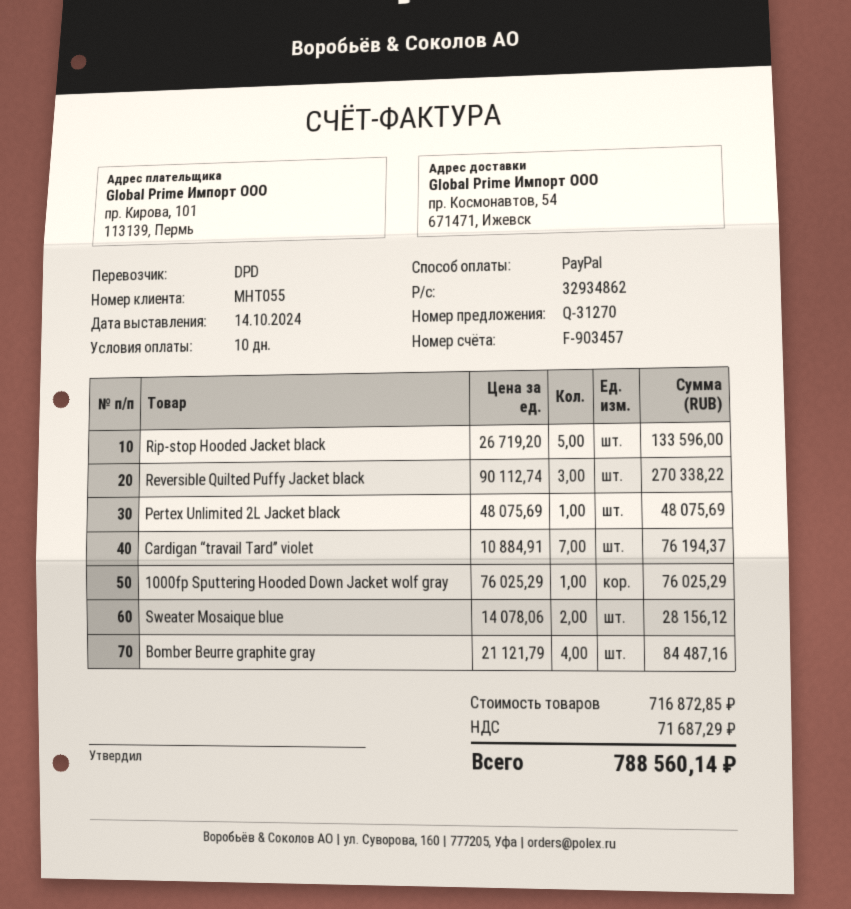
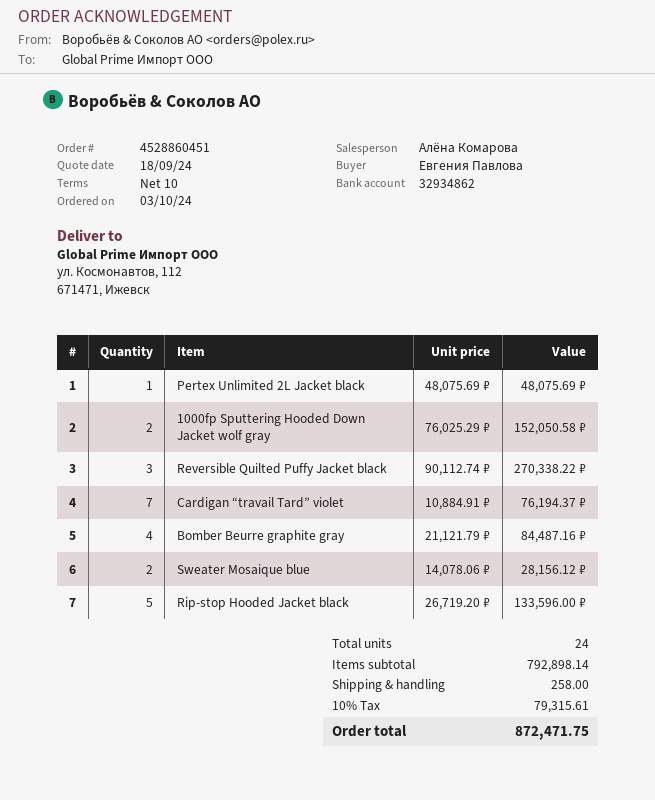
ship to: пр. Космонавтов, 54, 671471, Ижевск -> ул. Космонавтов, 112, 671471, Ижевск
1000fp Sputtering Hooded Down Jacket wolf gray: 1 x 76025.29 = 76025.29 -> 2 x 76025.29 = 152050.58
subtotal: 716872.85 -> 792898.14
shipping: none -> 258.00
tax: 71687.29 -> 79315.61
total: 788560.14 -> 872471.75

